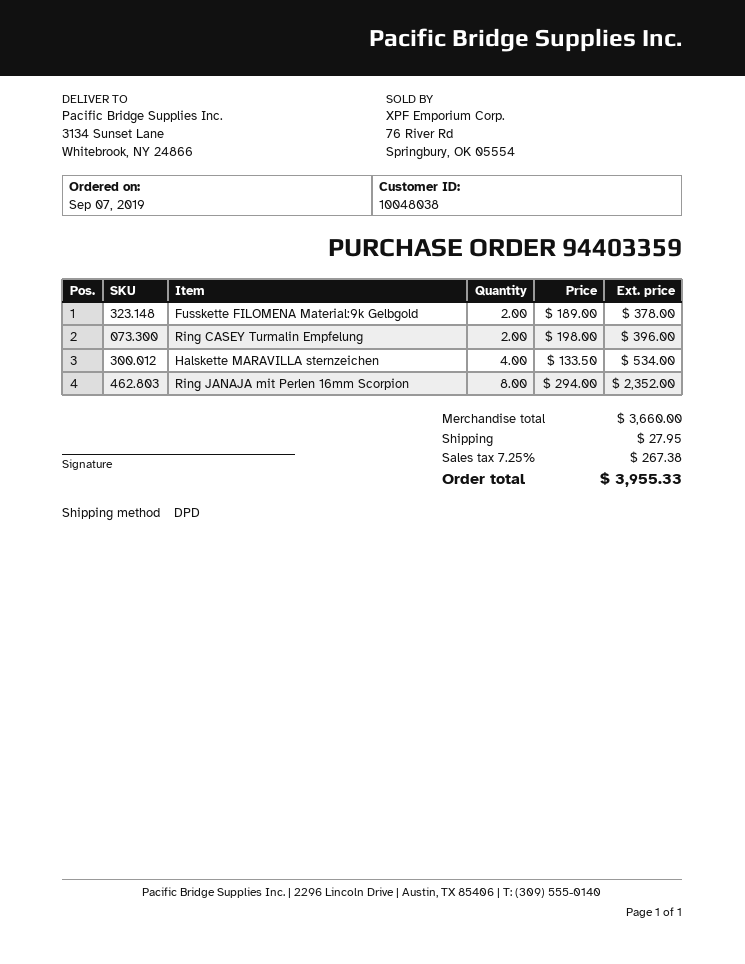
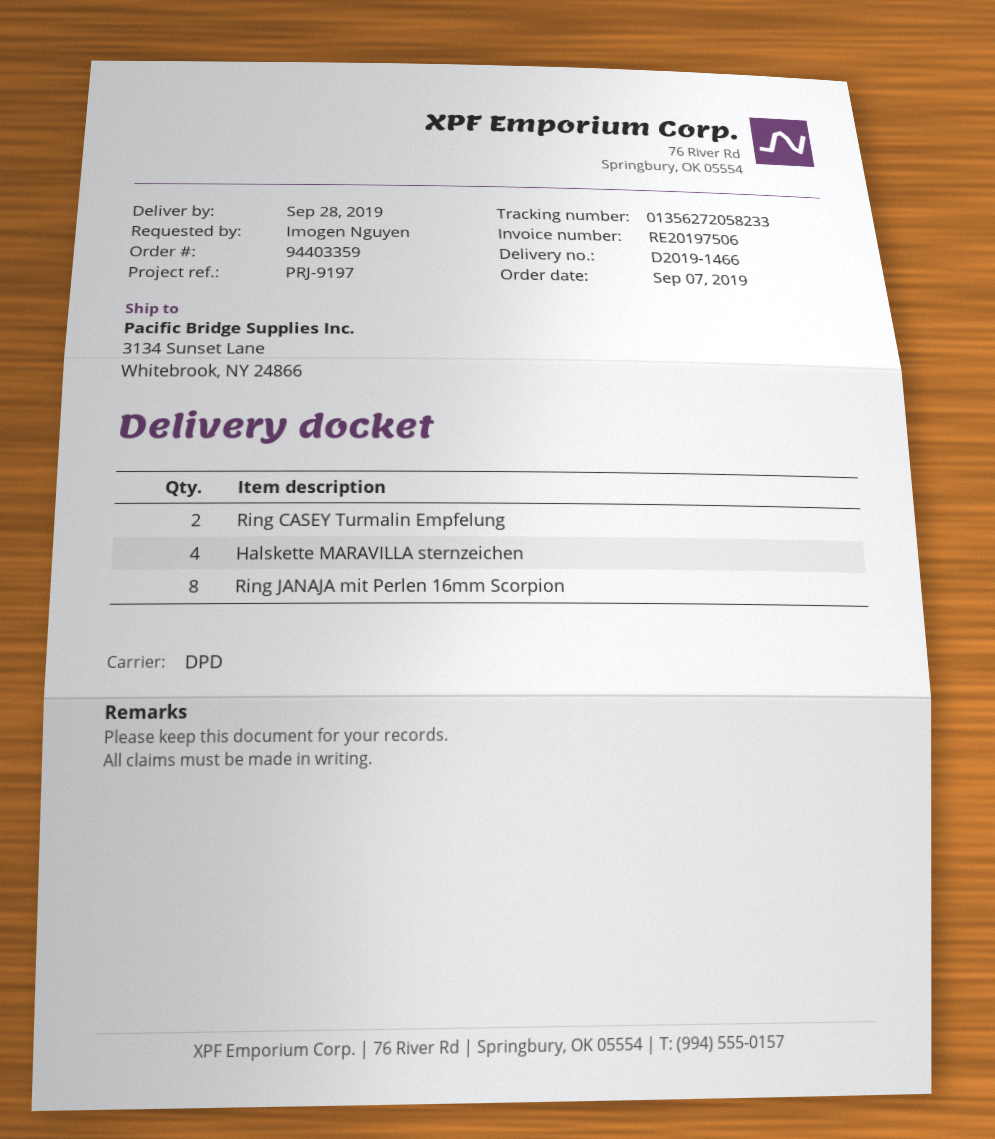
Fusskette FILOMENA Material:9k Gelbgold: 2 -> none

